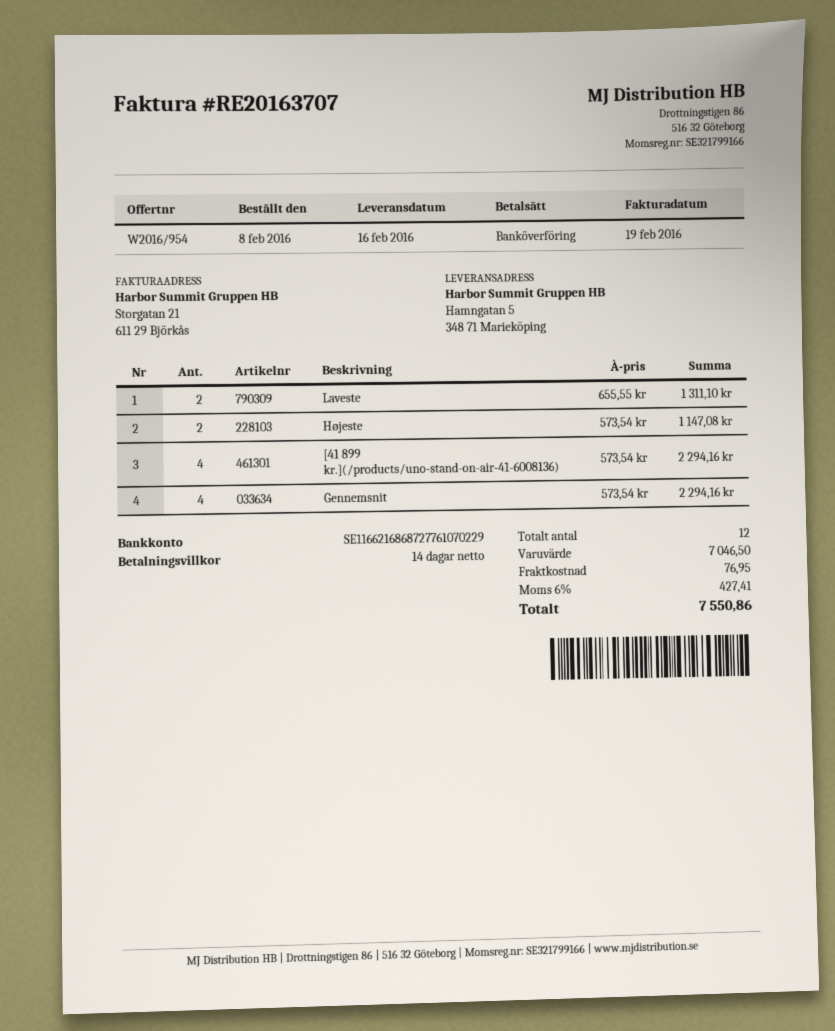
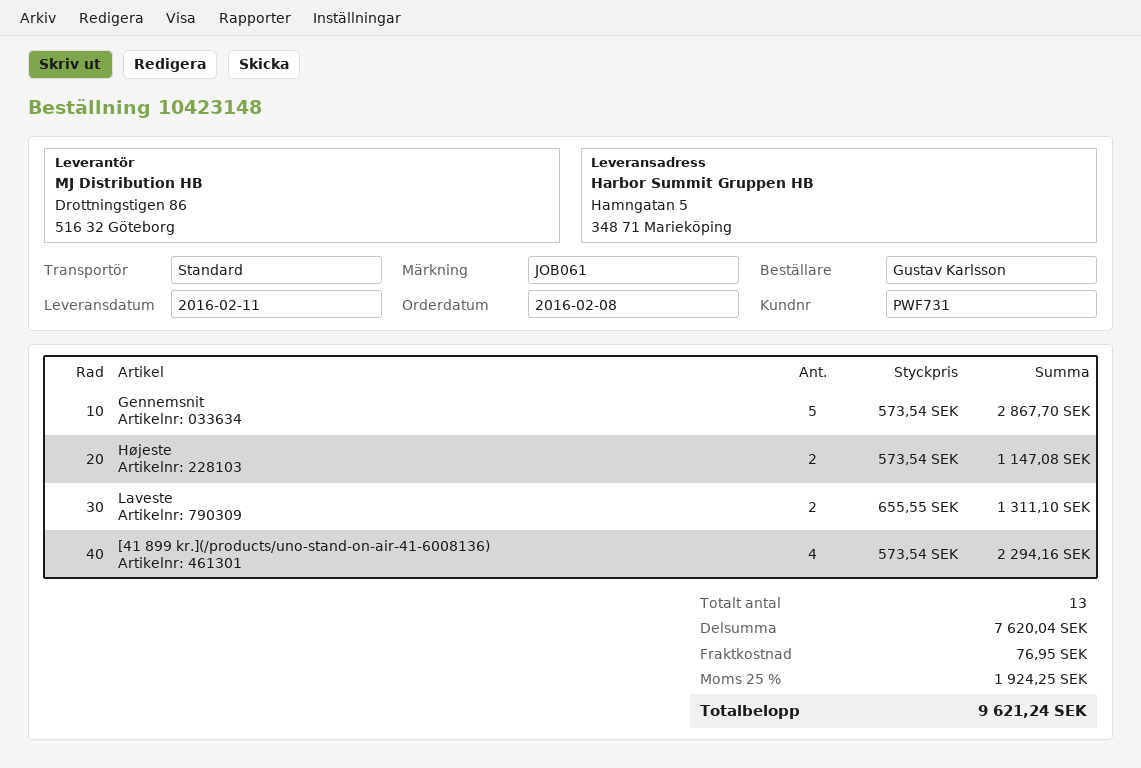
delivery date: 2016-02-16 -> 2016-02-11
Gennemsnit: 4 x 573.54 = 2294.16 -> 5 x 573.54 = 2867.70
total quantity: 12 -> 13
subtotal: 7046.50 -> 7620.04
tax: 6% = 427.41 -> 25% = 1924.25
total: 7550.86 -> 9621.24

